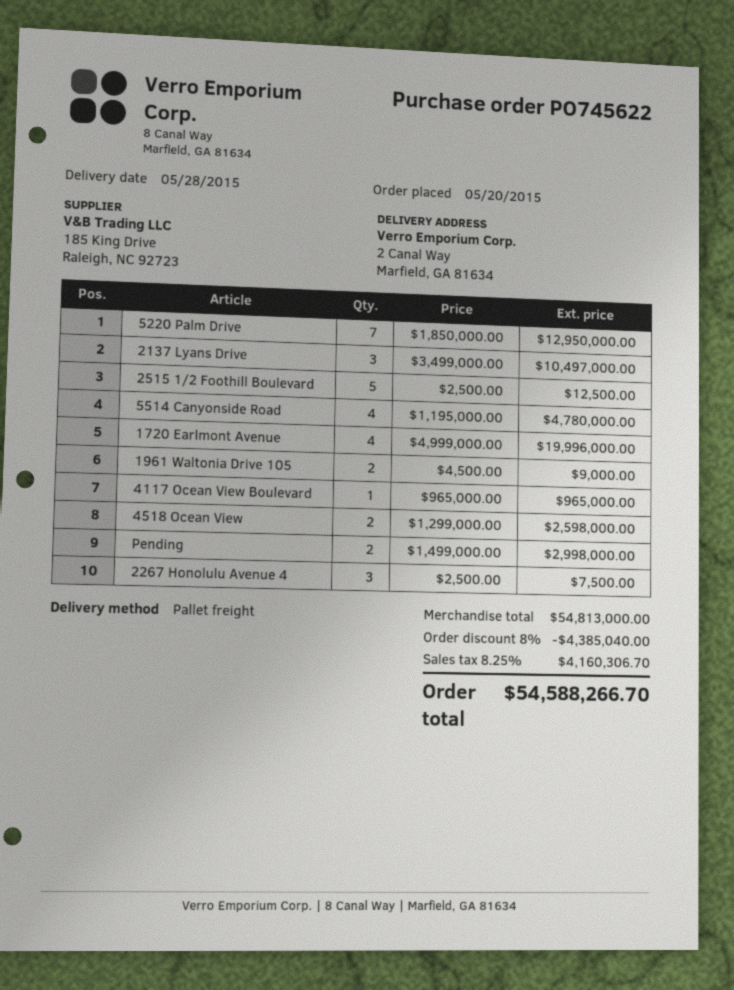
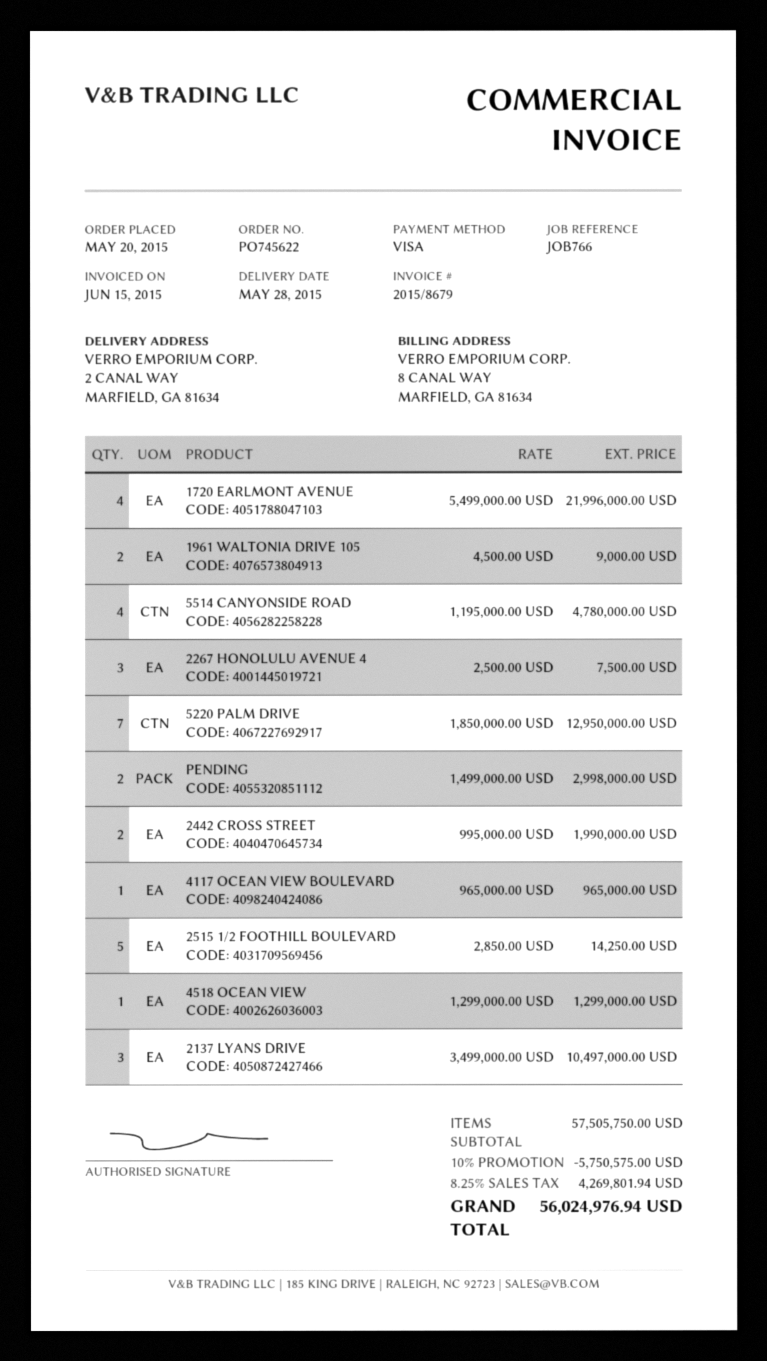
2515 1/2 Foothill Boulevard: 5 x 2500.00 = 12500.00 -> 5 x 2850.00 = 14250.00
1720 Earlmont Avenue: 4 x 4999000.00 = 19996000.00 -> 4 x 5499000.00 = 21996000.00
4518 Ocean View: 2 x 1299000.00 = 2598000.00 -> 1 x 1299000.00 = 1299000.00
2442 CROSS STREET: none -> 2 x 995000.00 = 1990000.00
subtotal: 54813000.00 -> 57505750.00
discount: 8% = 4385040.00 -> 10% = 5750575.00
tax: 8.25% = 4160306.70 -> 8.25% = 4269801.94
total: 54588266.70 -> 56024976.94

